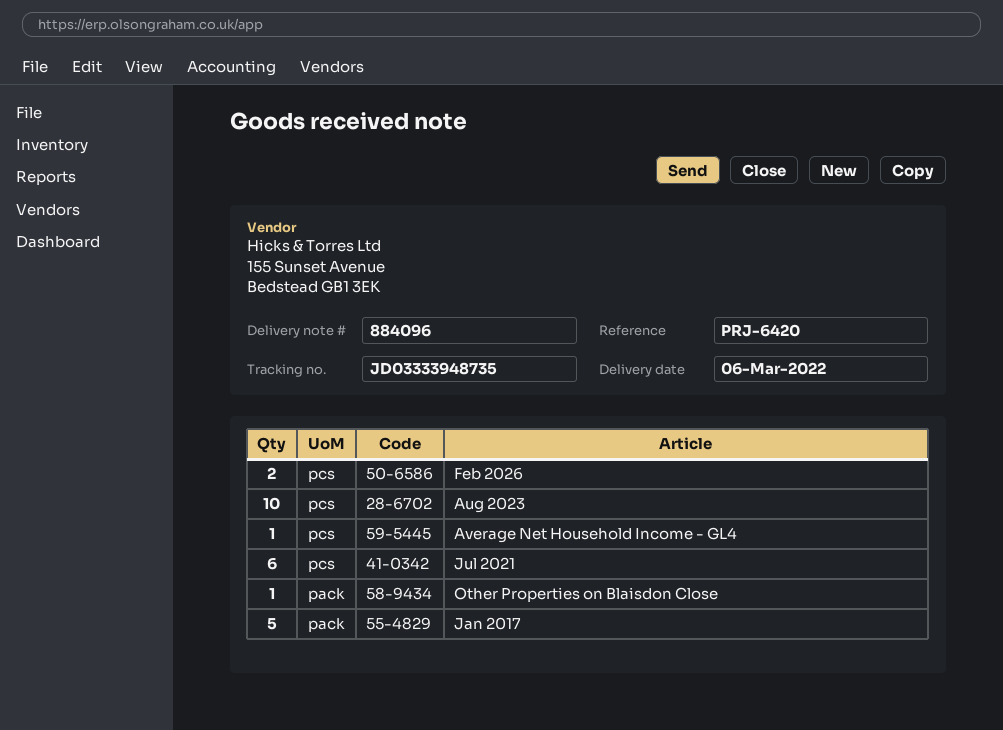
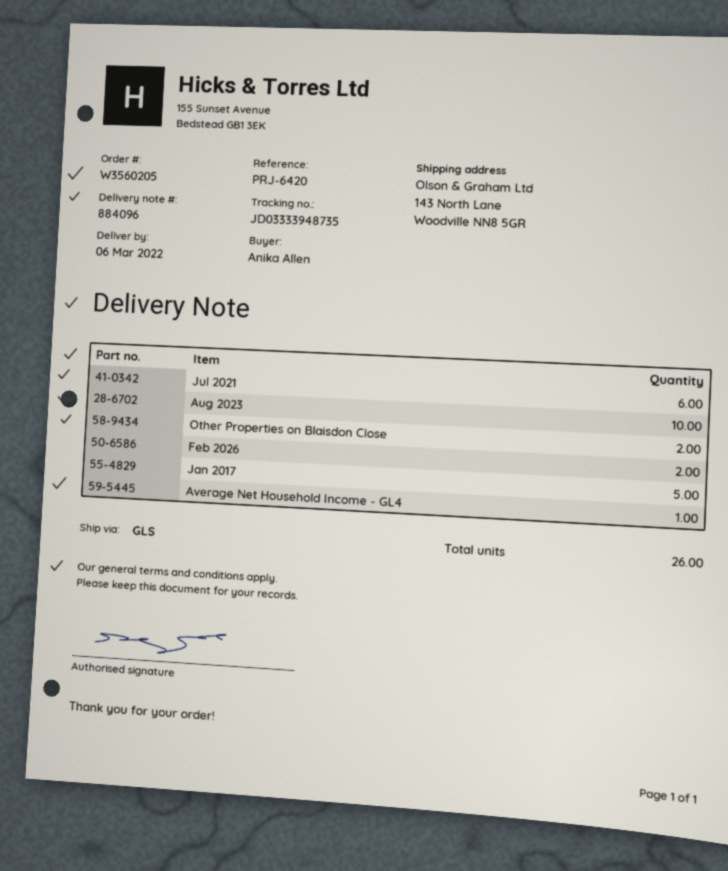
Other Properties on Blaisdon Close: 1 -> 2

